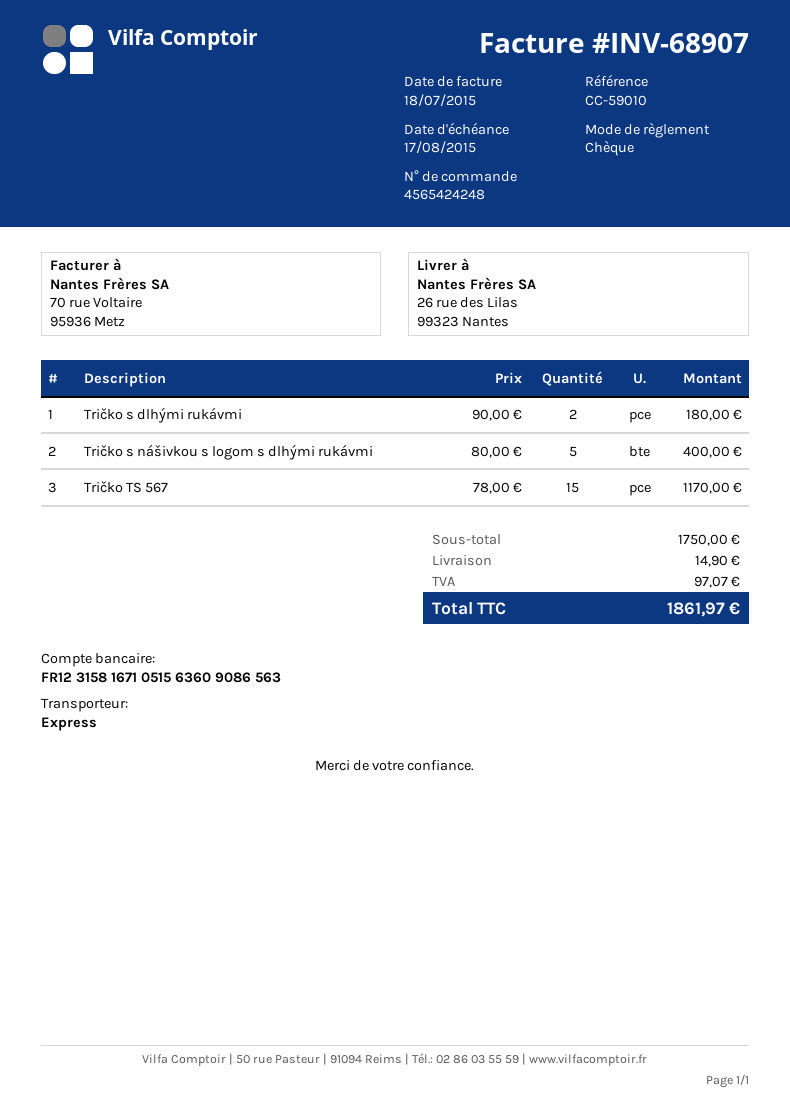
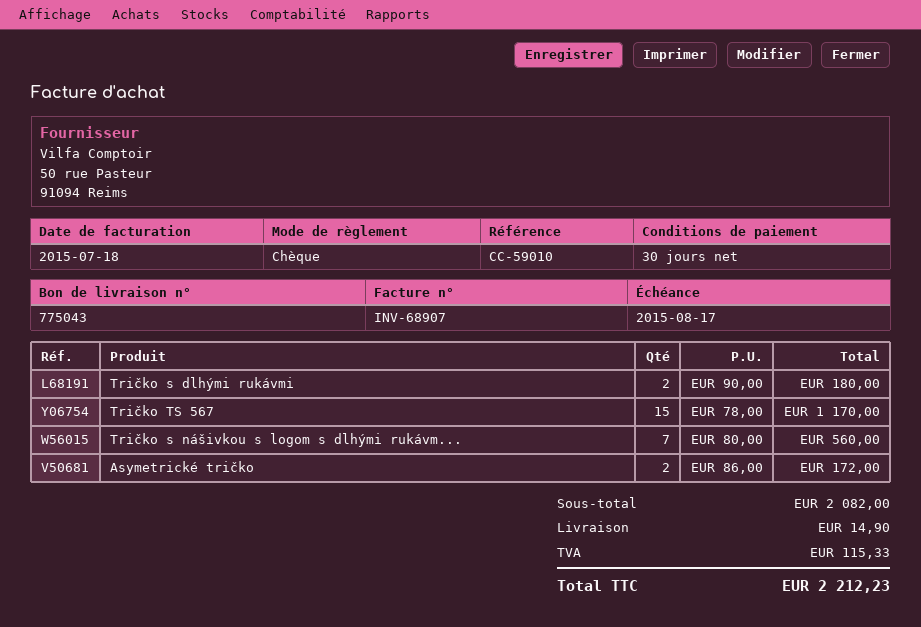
Tričko s nášivkou s logom s dlhými rukávmi: 5 x 80.00 = 400.00 -> 7 x 80.00 = 560.00
Asymetrické tričko: none -> 2 x 86.00 = 172.00
subtotal: 1750.00 -> 2082.00
tax: 97.07 -> 115.33
total: 1861.97 -> 2212.23

